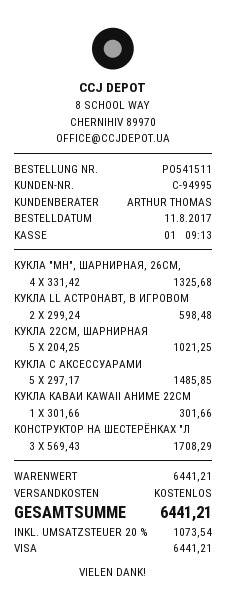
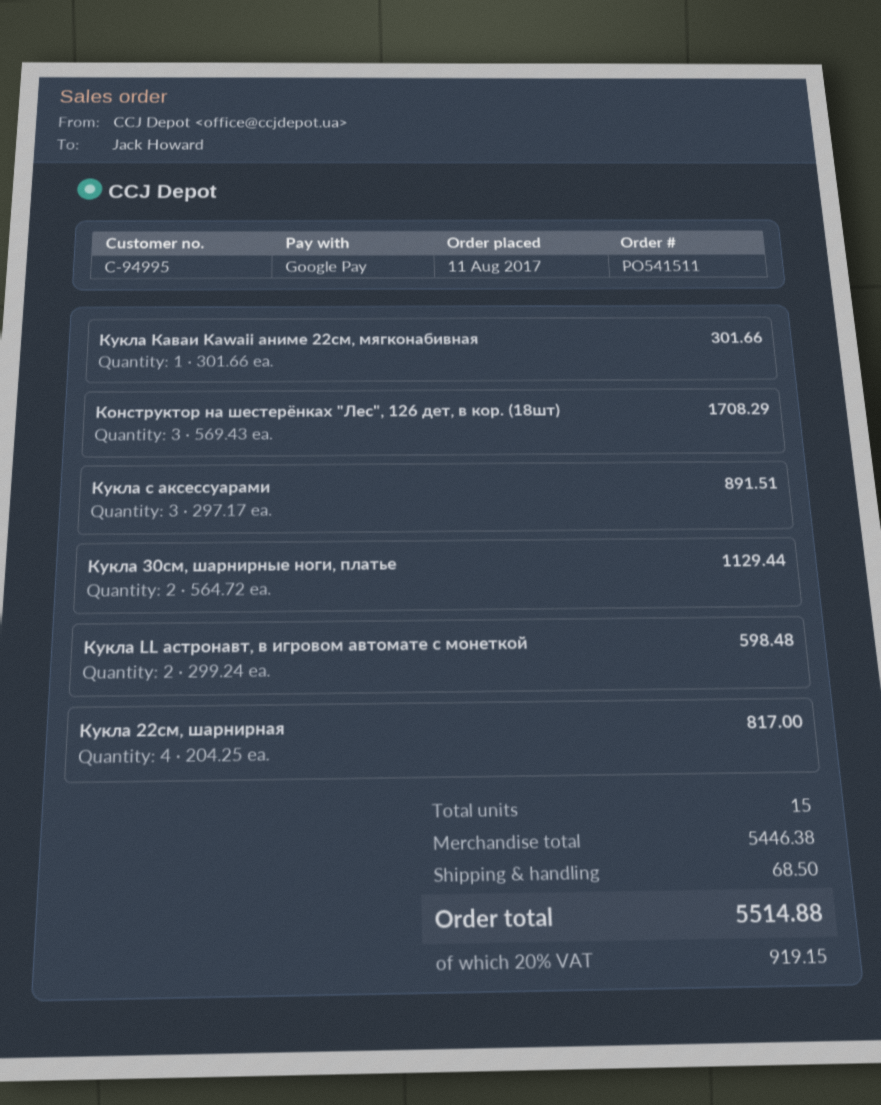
payment method: Visa -> Google Pay
КУКЛА "MH", ШАРНИРНАЯ, 26СМ,: 4 x 331.42 = 1325.68 -> none
КУКЛА 22СМ, ШАРНИРНАЯ: 5 x 204.25 = 1021.25 -> 4 x 204.25 = 817.00
КУКЛА С АКСЕССУАРАМИ: 5 x 297.17 = 1485.85 -> 3 x 297.17 = 891.51
Кукла 30см, шарнирные ноги, платье: none -> 2 x 564.72 = 1129.44
subtotal: 6441.21 -> 5446.38
shipping: 0.00 -> 68.50
tax: 20% = 1073.54 -> 20% = 919.15
total: 6441.21 -> 5514.88

